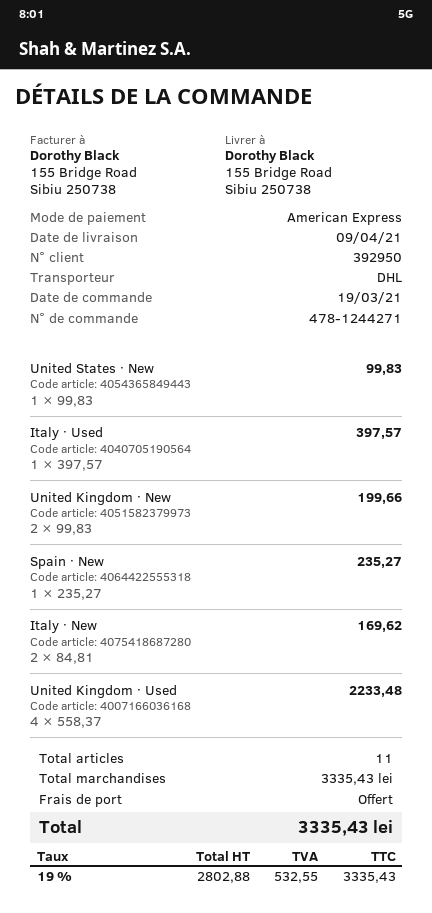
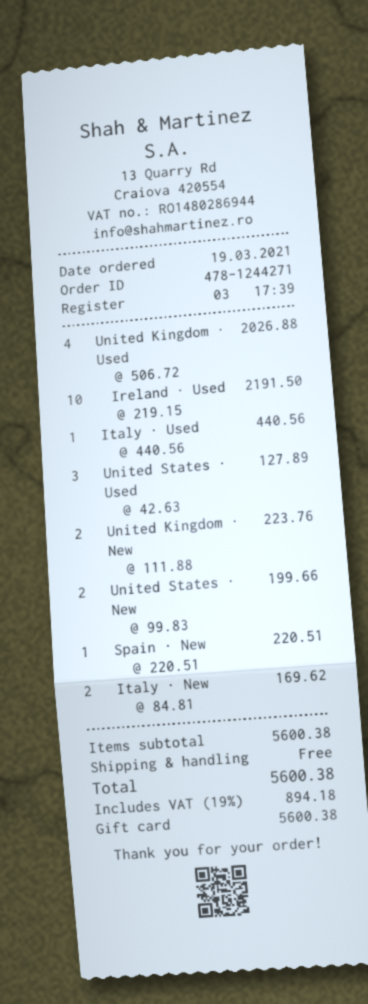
payment method: American Express -> gift card
United States · New: 1 x 99.83 = 99.83 -> 2 x 99.83 = 199.66
Italy · Used: 1 x 397.57 = 397.57 -> 1 x 440.56 = 440.56
United Kingdom · New: 2 x 99.83 = 199.66 -> 2 x 111.88 = 223.76
Spain · New: 1 x 235.27 = 235.27 -> 1 x 220.51 = 220.51
United Kingdom · Used: 4 x 558.37 = 2233.48 -> 4 x 506.72 = 2026.88
Ireland · Used: none -> 10 x 219.15 = 2191.50
United States · Used: none -> 3 x 42.63 = 127.89
subtotal: 3335.43 -> 5600.38
tax: 19% = 532.55 -> 19% = 894.18
total: 3335.43 -> 5600.38

